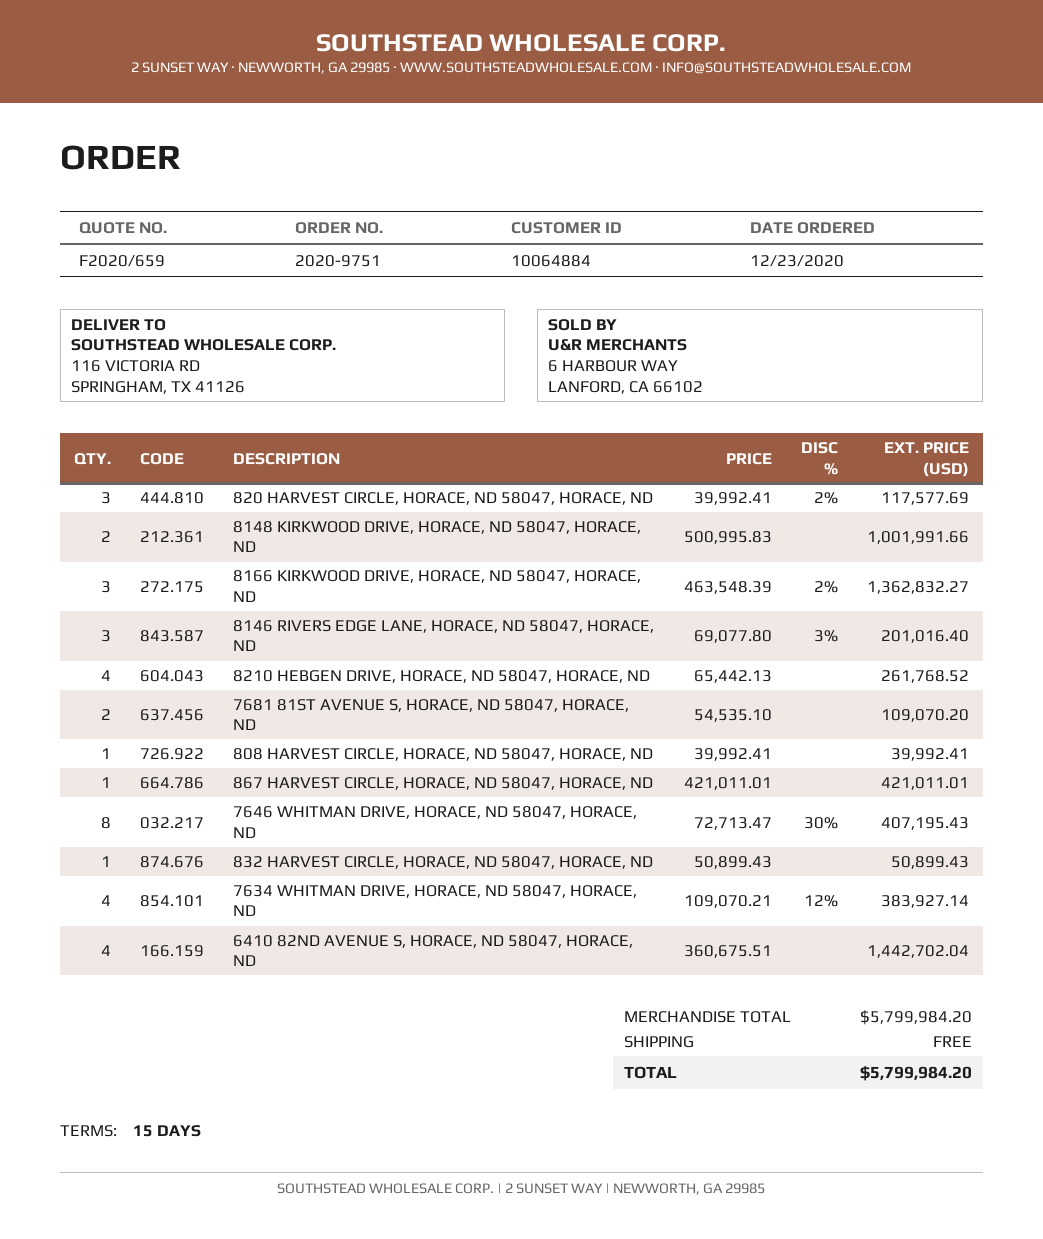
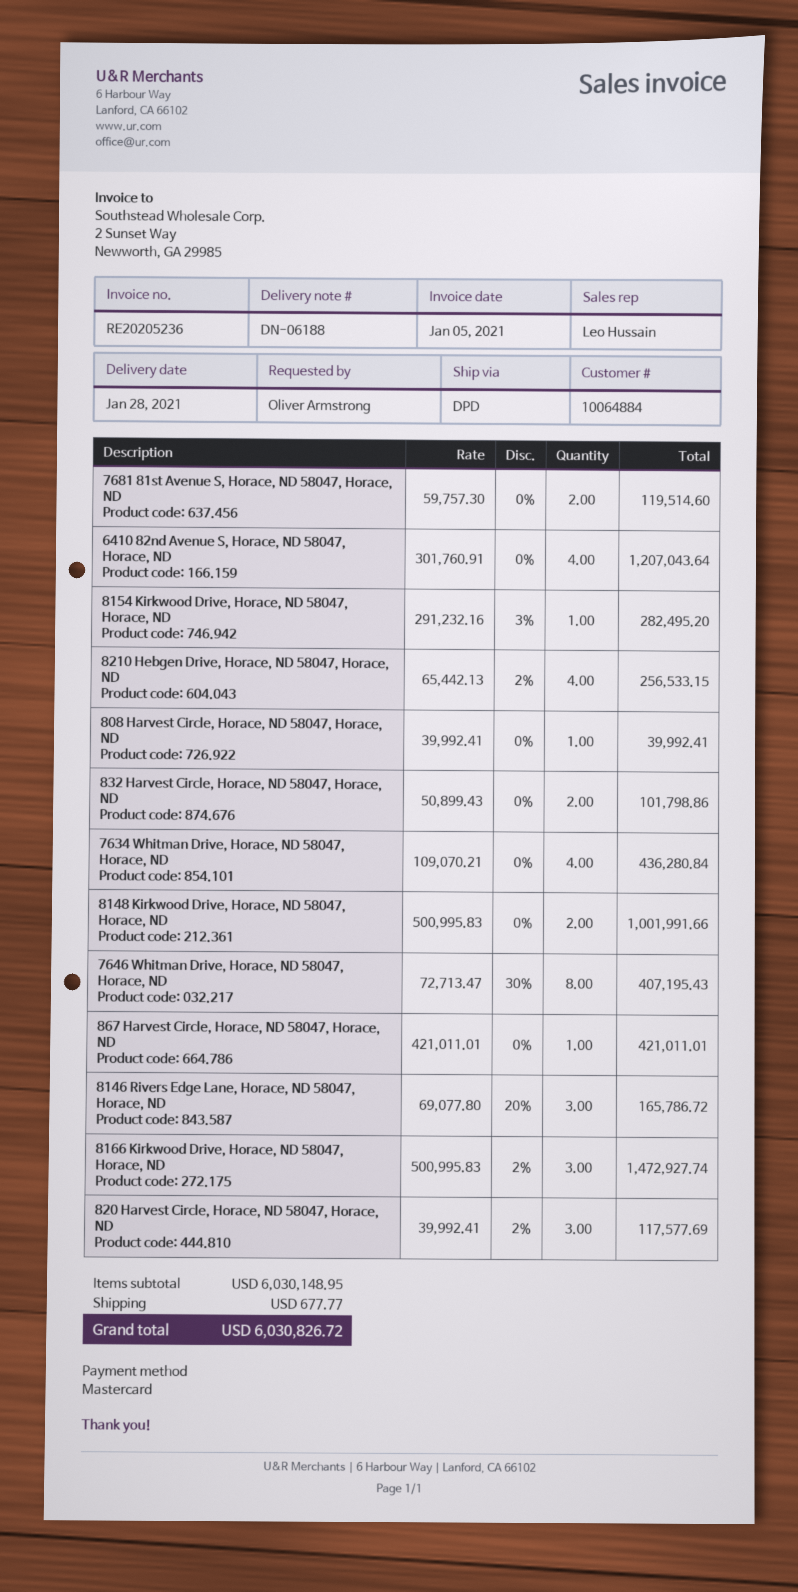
8166 KIRKWOOD DRIVE, HORACE, ND 58047, HORACE, ND: 3 x 463548.39 - 2% = 1362832.27 -> 3 x 500995.83 - 2% = 1472927.74
8146 RIVERS EDGE LANE, HORACE, ND 58047, HORACE, ND: 3 x 69077.80 - 3% = 201016.40 -> 3 x 69077.80 - 20% = 165786.72
8210 HEBGEN DRIVE, HORACE, ND 58047, HORACE, ND: 4 x 65442.13 = 261768.52 -> 4 x 65442.13 - 2% = 256533.15
7681 81ST AVENUE S, HORACE, ND 58047, HORACE, ND: 2 x 54535.10 = 109070.20 -> 2 x 59757.30 = 119514.60
832 HARVEST CIRCLE, HORACE, ND 58047, HORACE, ND: 1 x 50899.43 = 50899.43 -> 2 x 50899.43 = 101798.86
7634 WHITMAN DRIVE, HORACE, ND 58047, HORACE, ND: 4 x 109070.21 - 12% = 383927.14 -> 4 x 109070.21 = 436280.84
6410 82ND AVENUE S, HORACE, ND 58047, HORACE, ND: 4 x 360675.51 = 1442702.04 -> 4 x 301760.91 = 1207043.64
8154 Kirkwood Drive, Horace, ND 58047, Horace, ND: none -> 1 x 291232.16 - 3% = 282495.20
subtotal: 5799984.20 -> 6030148.95
shipping: 0.00 -> 677.77
total: 5799984.20 -> 6030826.72

